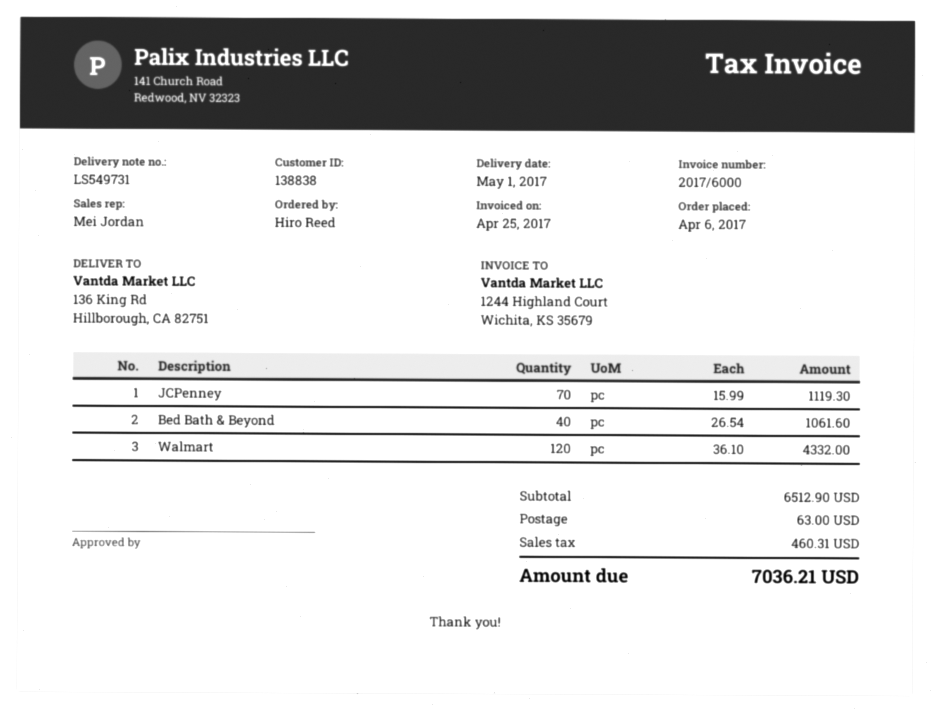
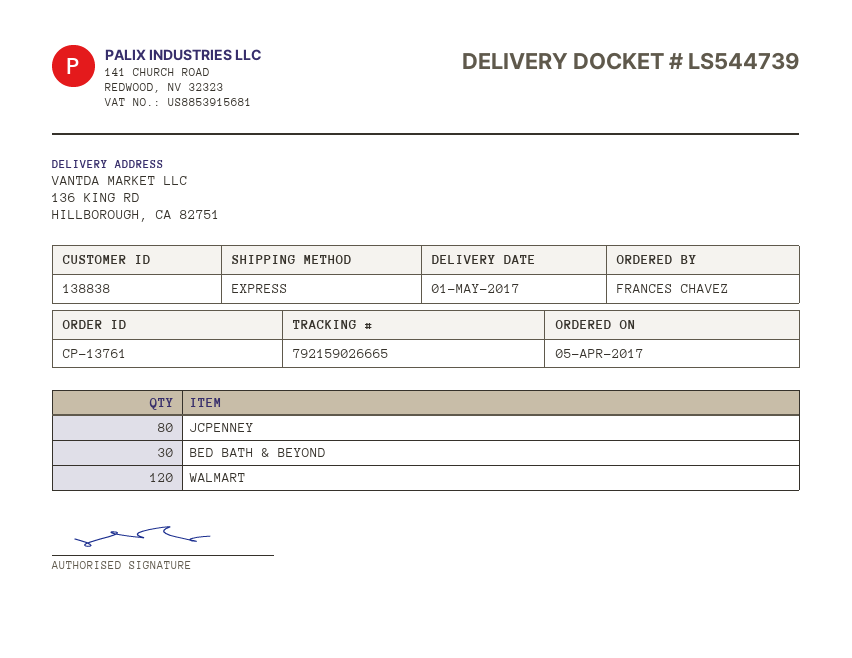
order date: 2017-04-06 -> 2017-04-05
delivery note number: LS549731 -> LS544739
ordered by: Hiro Reed -> FRANCES CHAVEZ
JCPenney: 70 -> 80
Bed Bath & Beyond: 40 -> 30

